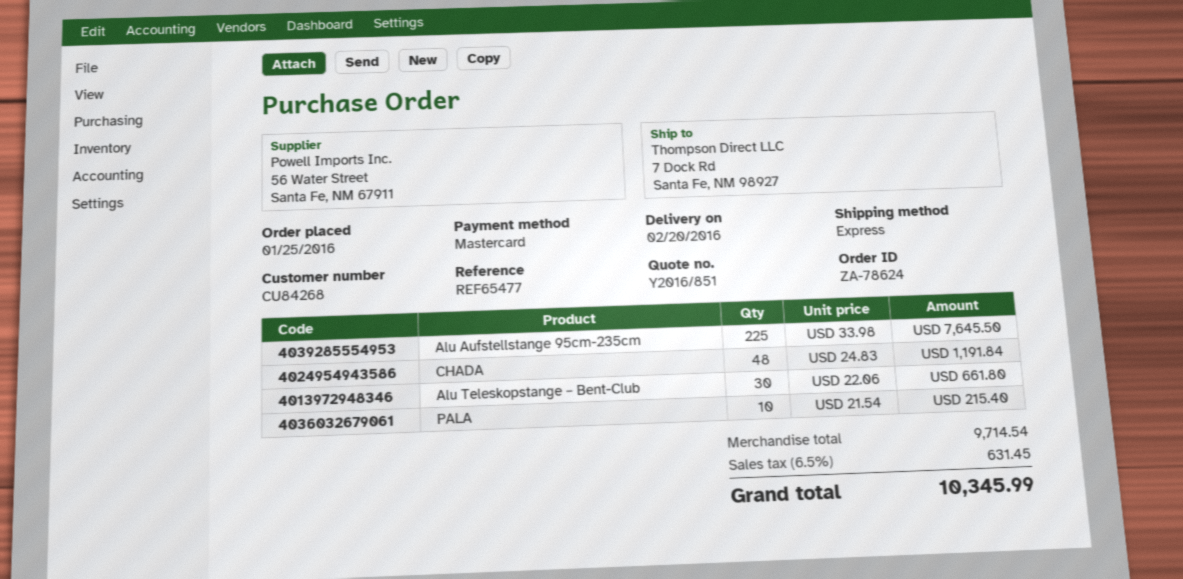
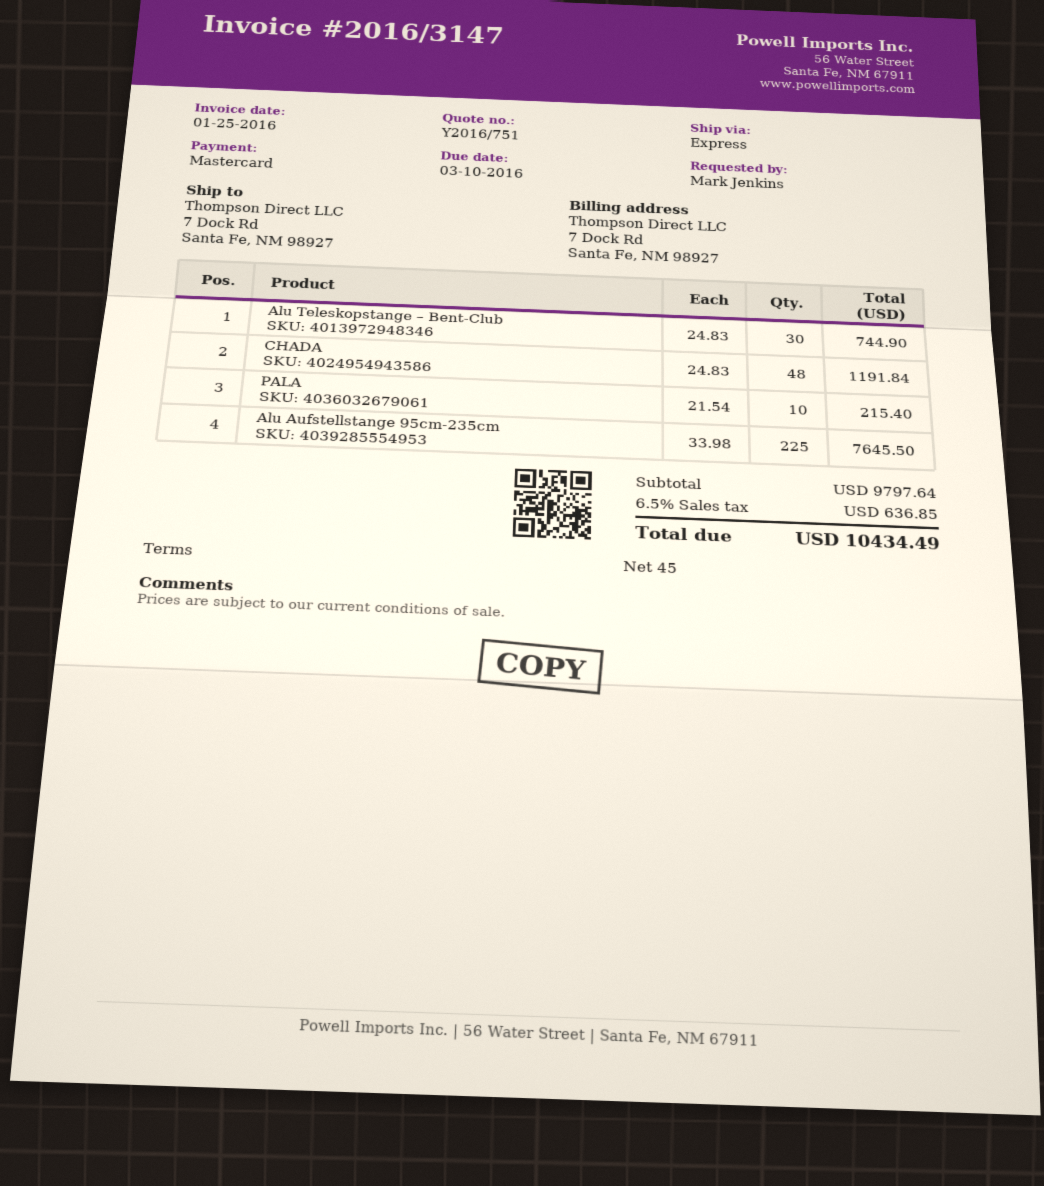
quote number: Y2016/851 -> Y2016/751
Alu Teleskopstange – Bent-Club: 30 x 22.06 = 661.80 -> 30 x 24.83 = 744.90
subtotal: 9714.54 -> 9797.64
tax: 6.5% = 631.45 -> 6.5% = 636.85
total: 10345.99 -> 10434.49

